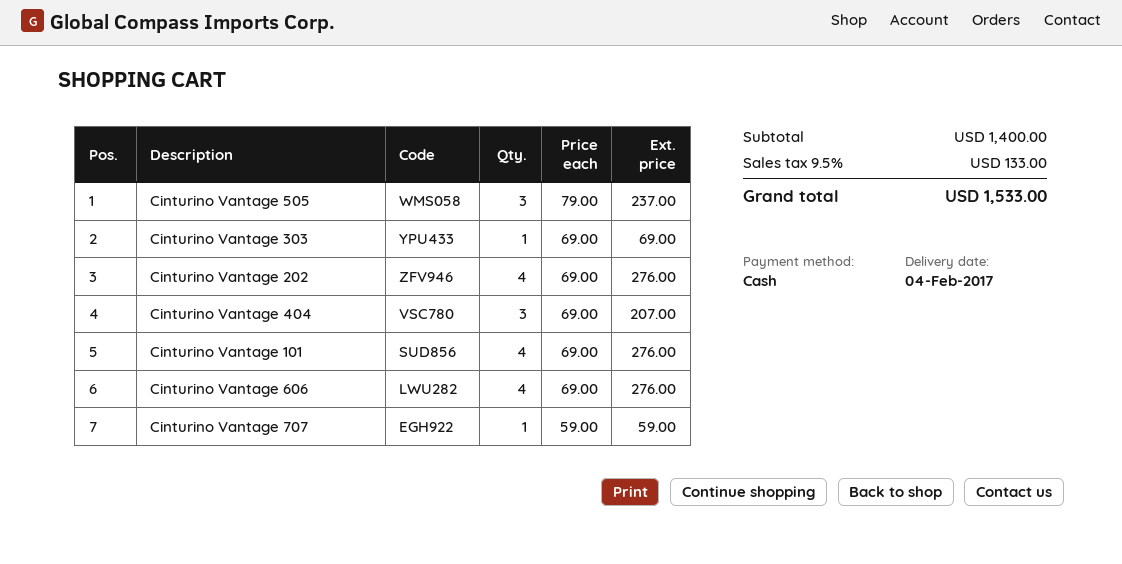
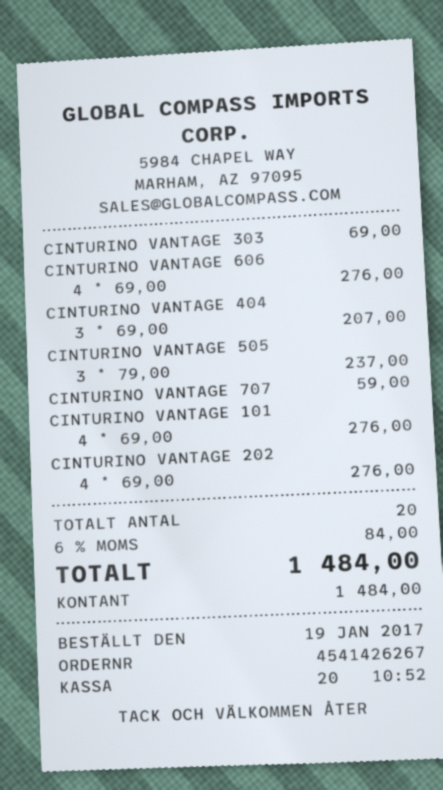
tax: 9.5% = 133.00 -> 6% = 84.00
total: 1533.00 -> 1484.00

